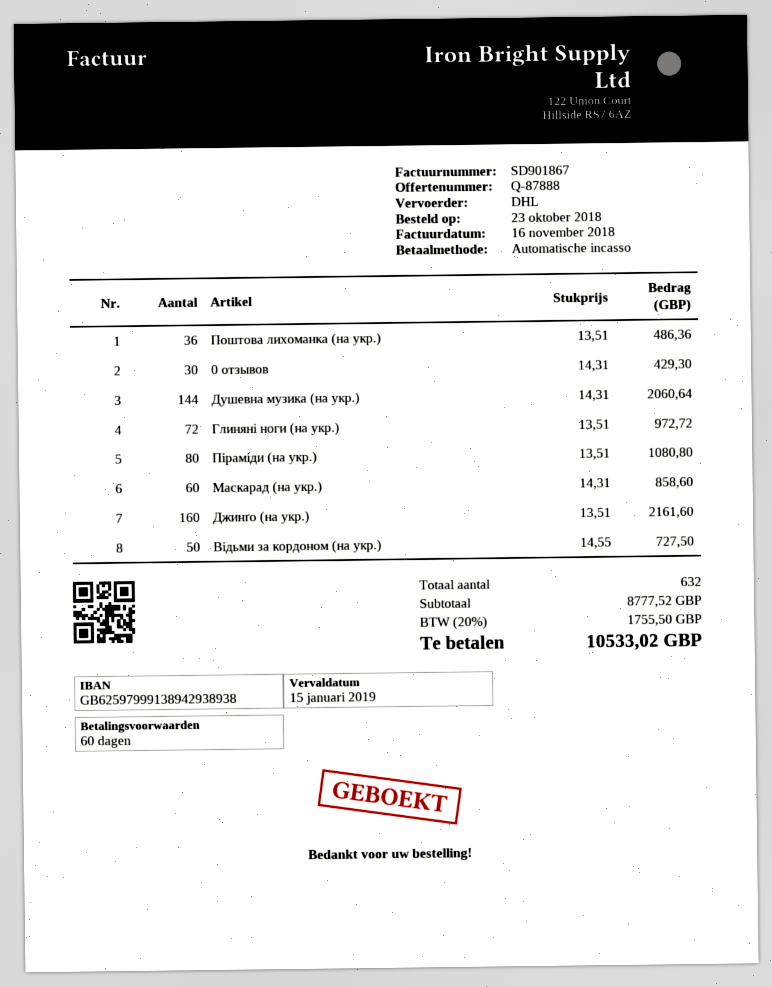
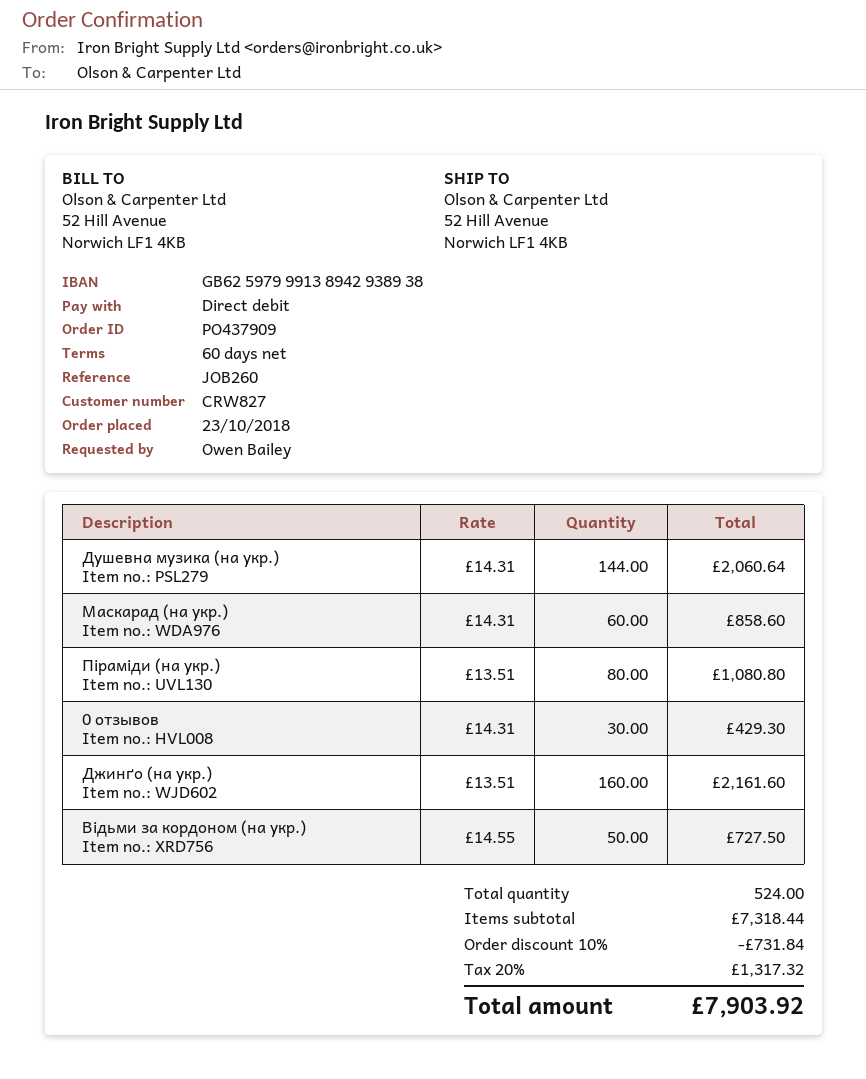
Поштова лихоманка (на укр.): 36 x 13.51 = 486.36 -> none
Глиняні ноги (на укр.): 72 x 13.51 = 972.72 -> none
total quantity: 632 -> 524
subtotal: 8777.52 -> 7318.44
discount: none -> 10% = 731.84
tax: 20% = 1755.50 -> 20% = 1317.32
total: 10533.02 -> 7903.92

